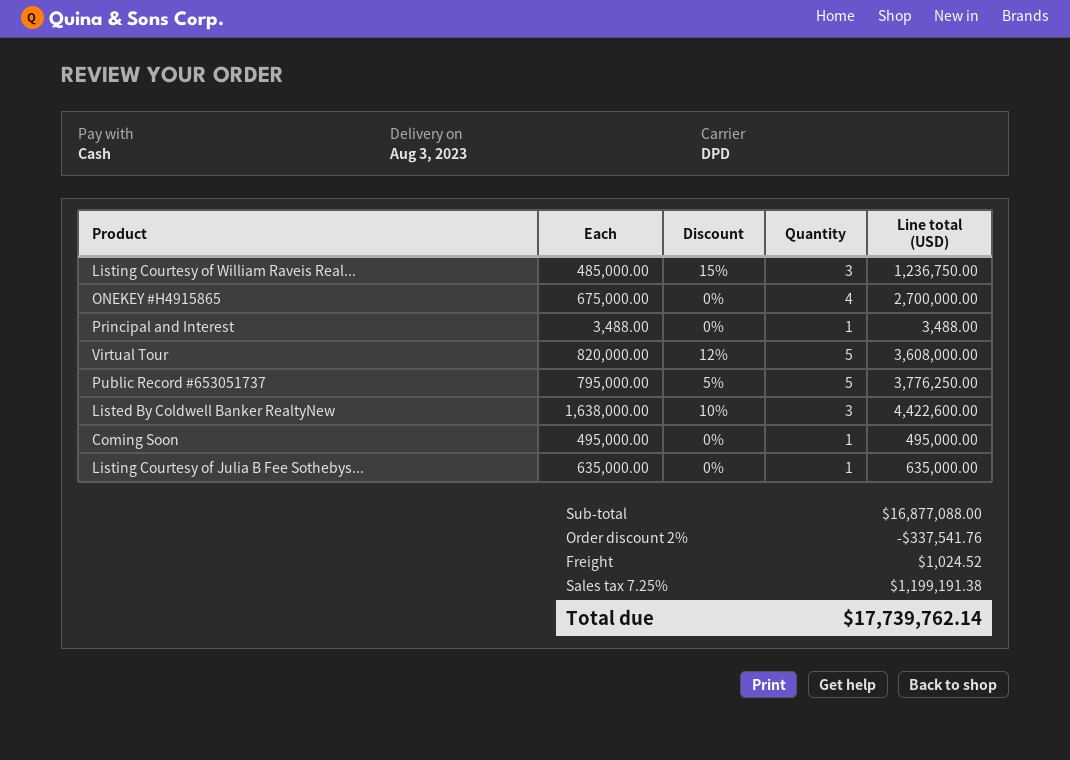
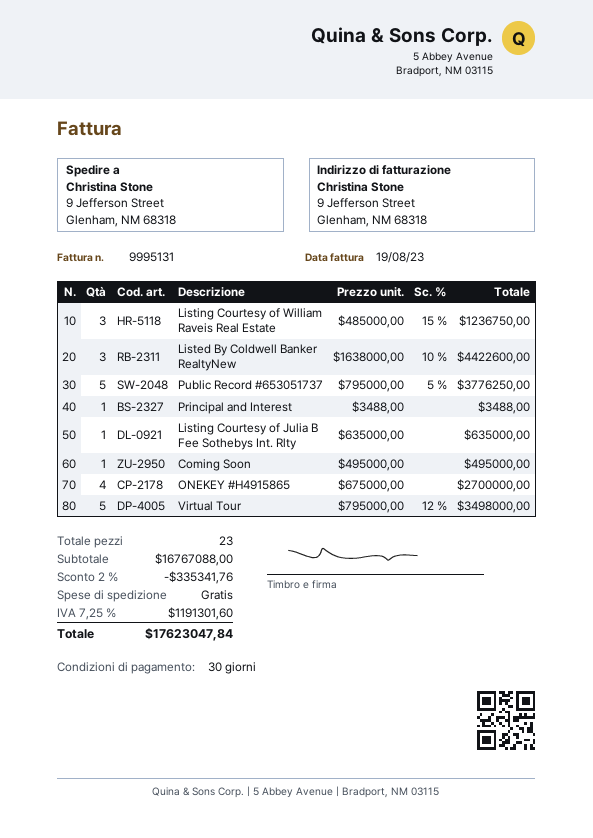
Virtual Tour: 5 x 820000.00 - 12% = 3608000.00 -> 5 x 795000.00 - 12% = 3498000.00
subtotal: 16877088.00 -> 16767088.00
discount: 2% = 337541.76 -> 2% = 335341.76
shipping: 1024.52 -> 0.00
tax: 7.25% = 1199191.38 -> 7.25% = 1191301.60
total: 17739762.14 -> 17623047.84

